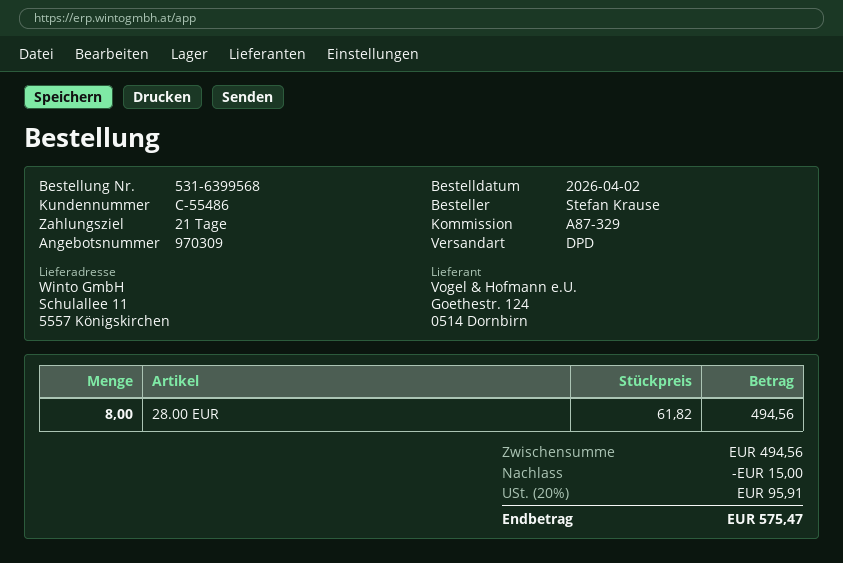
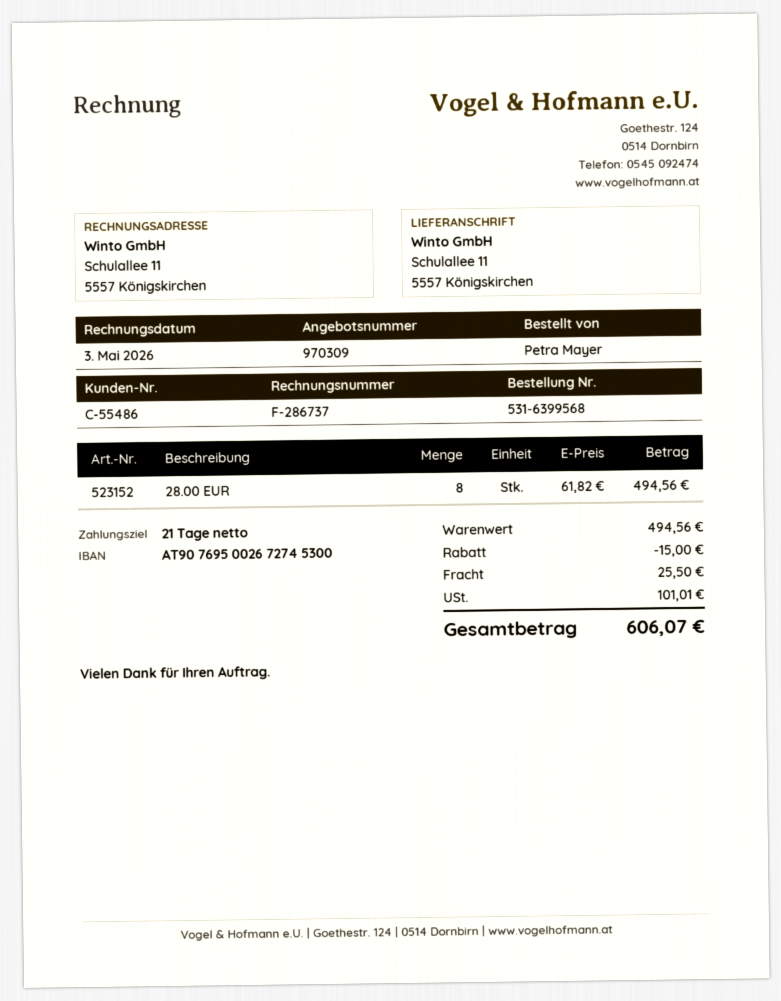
ordered by: Stefan Krause -> Petra Mayer
shipping: none -> 25.50
tax: 95.91 -> 101.01
total: 575.47 -> 606.07

